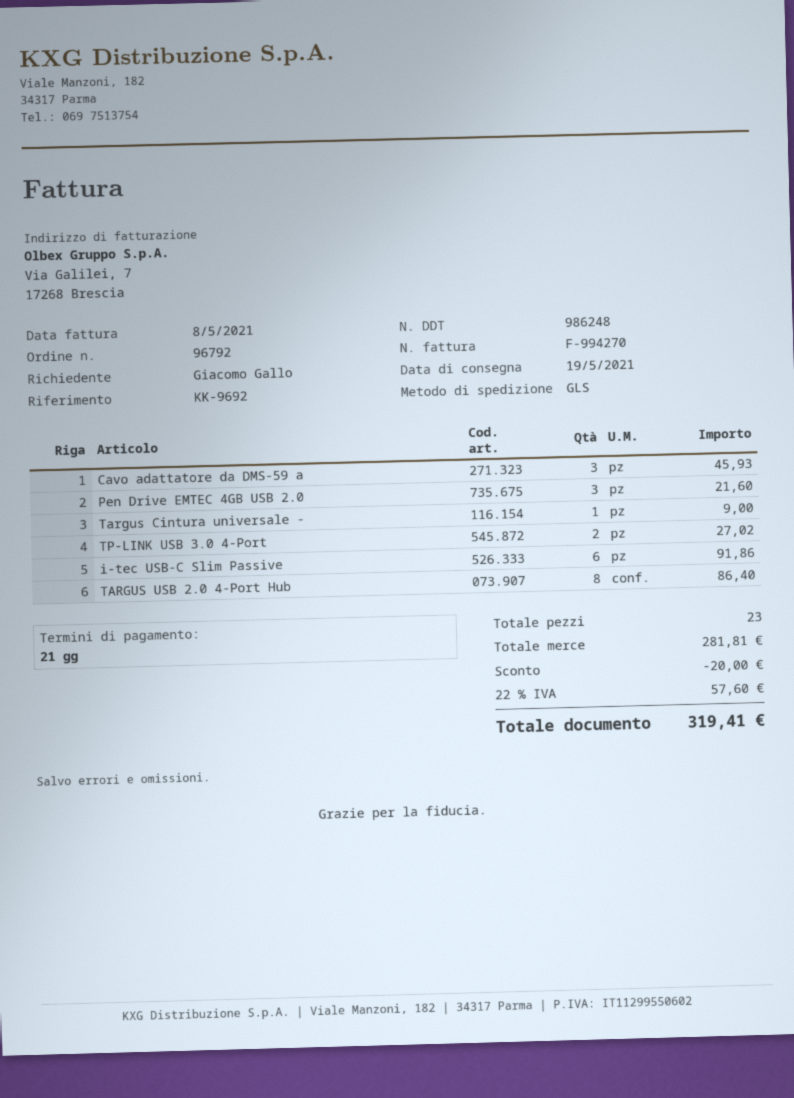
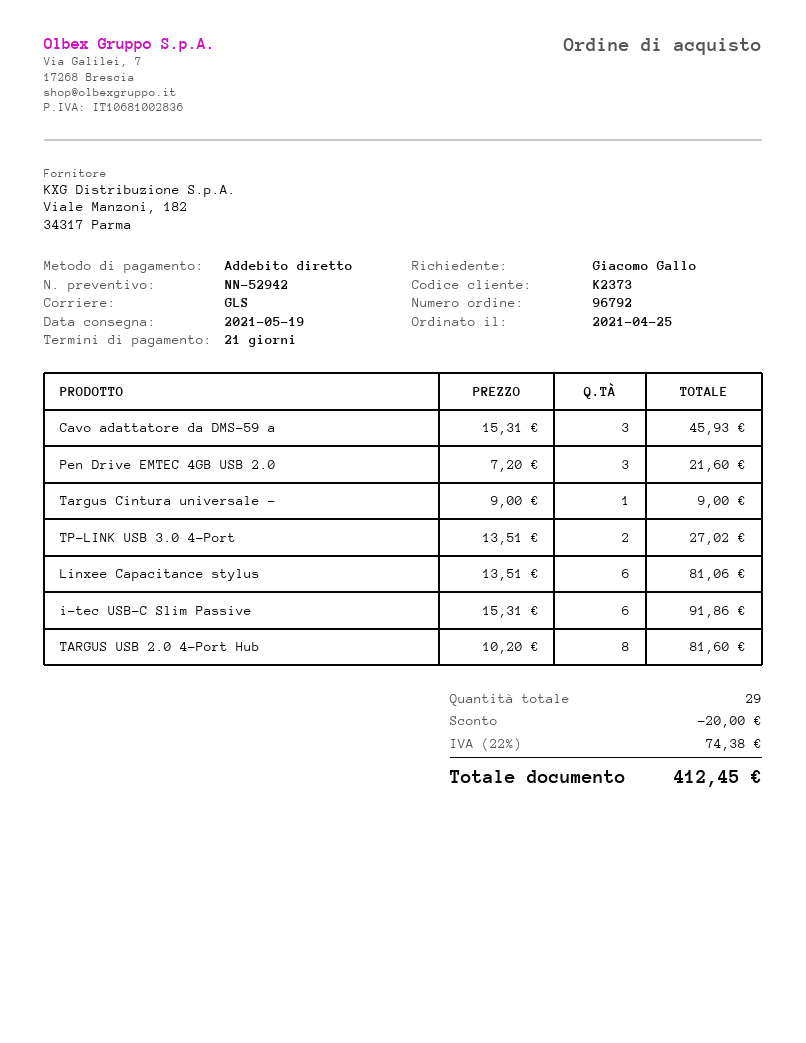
TARGUS USB 2.0 4-Port Hub: 8 for 86.40 -> 8 for 81.60
Linxee Capacitance stylus: none -> 6 for 81.06
total quantity: 23 -> 29
tax: 22% = 57.60 -> 22% = 74.38
total: 319.41 -> 412.45

